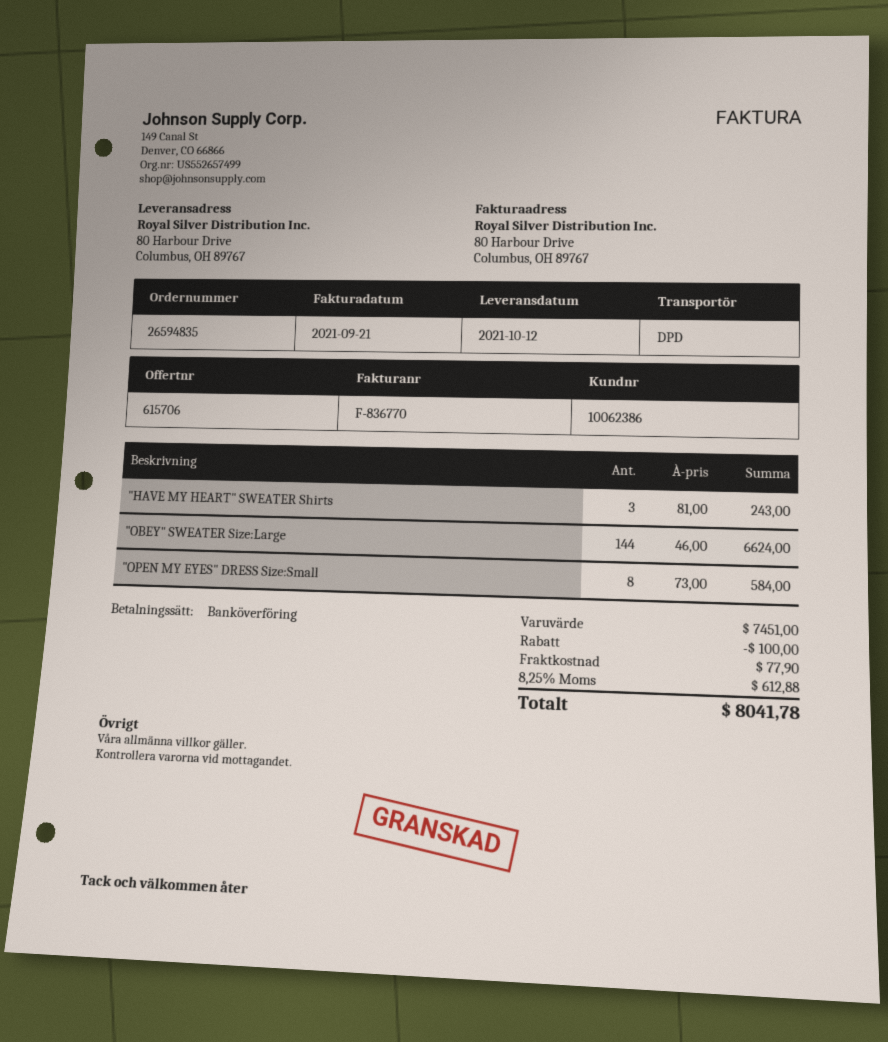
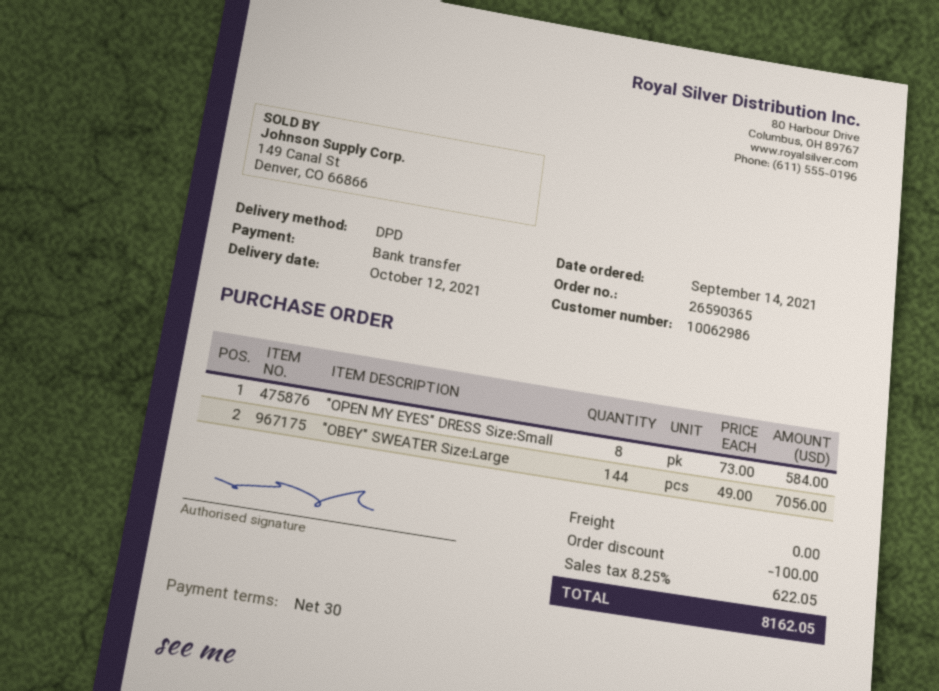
order number: 26594835 -> 26590365
customer number: 10062386 -> 10062986
"HAVE MY HEART" SWEATER Shirts: 3 x 81.00 = 243.00 -> none
"OBEY" SWEATER Size:Large: 144 x 46.00 = 6624.00 -> 144 x 49.00 = 7056.00
shipping: 77.90 -> 0.00
tax: 8.25% = 612.88 -> 8.25% = 622.05
total: 8041.78 -> 8162.05

